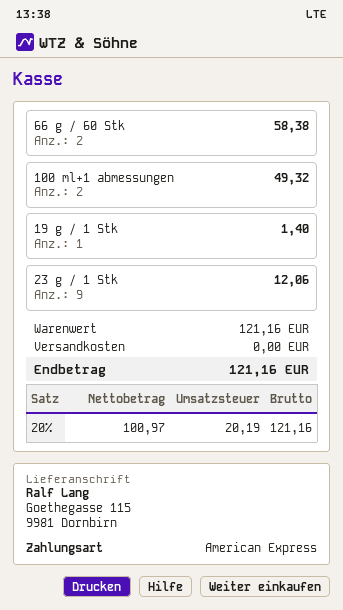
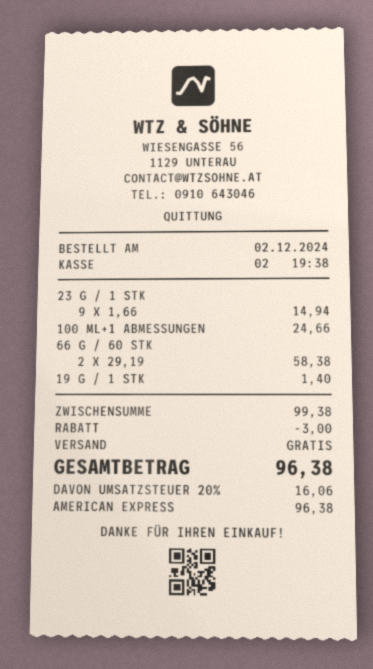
100 ml+1 abmessungen: 2 for 49.32 -> 1 for 24.66
23 g / 1 Stk: 9 for 12.06 -> 9 for 14.94
subtotal: 121.16 -> 99.38
discount: none -> 3.00
tax: 20% = 20.19 -> 20% = 16.06
total: 121.16 -> 96.38

